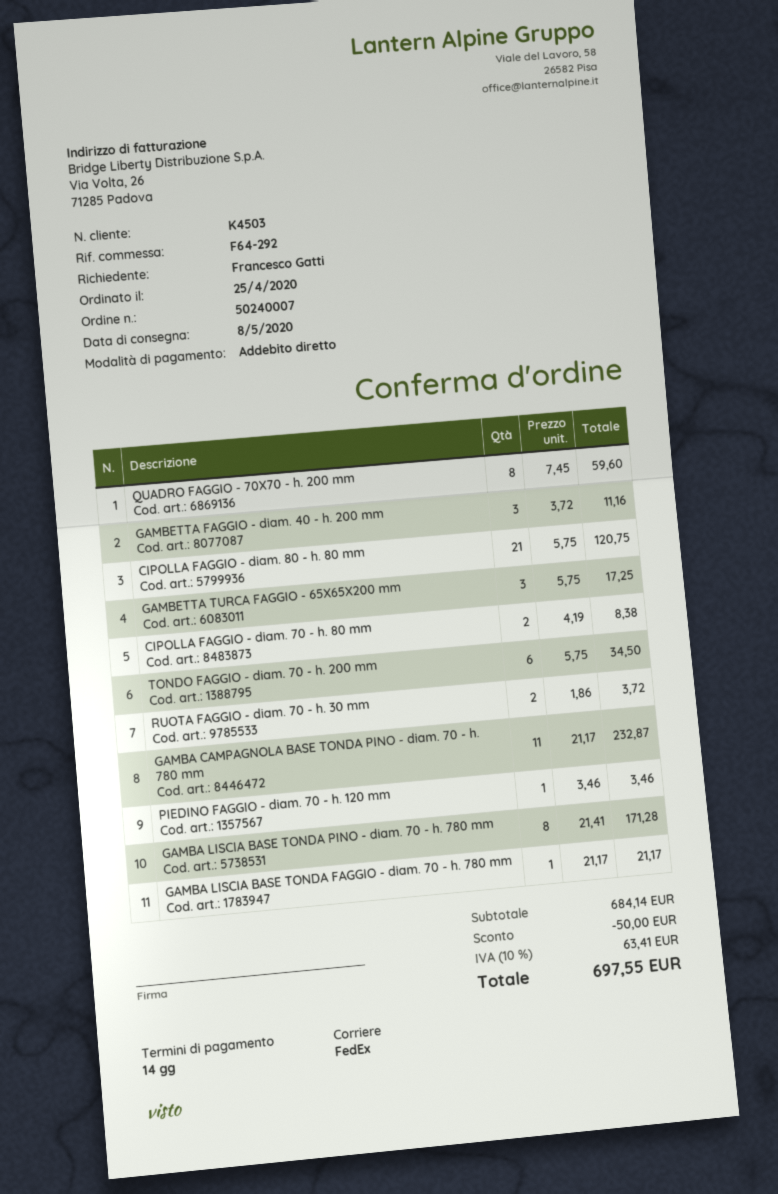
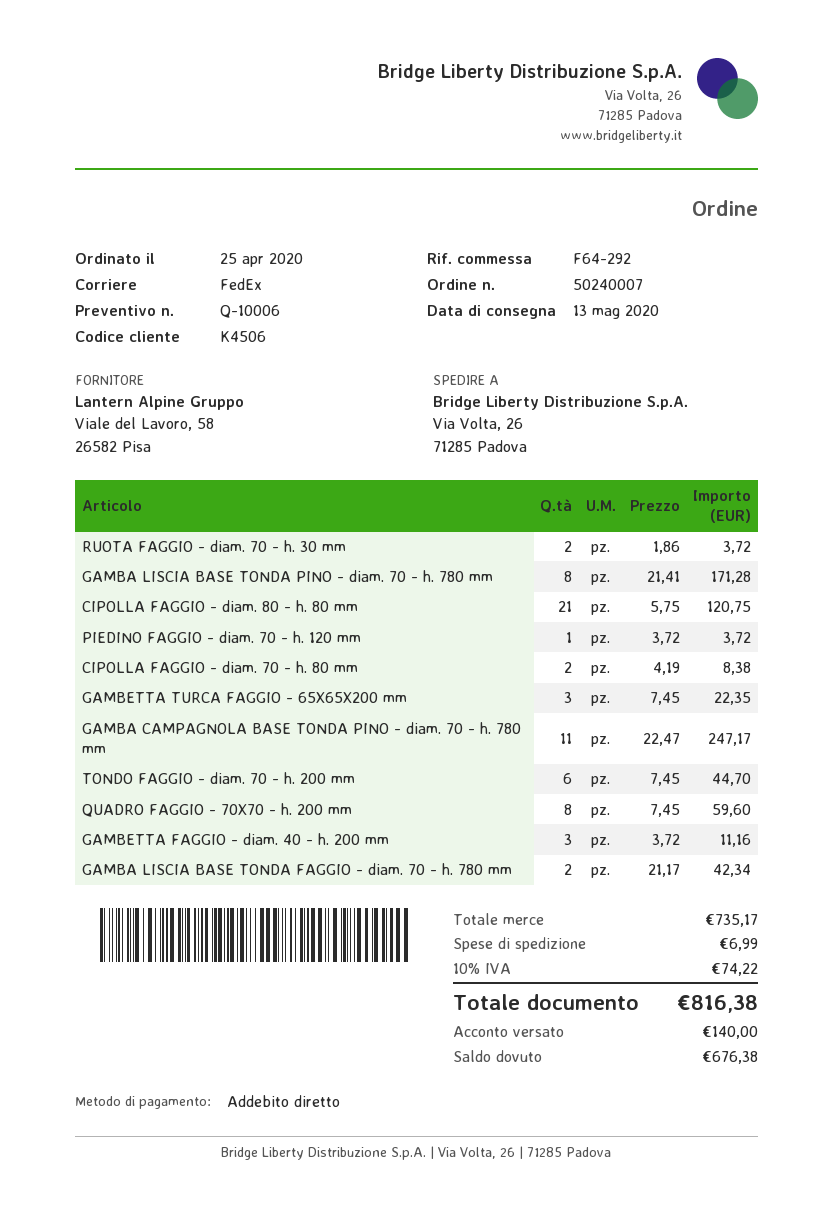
delivery date: 2020-05-08 -> 2020-05-13
customer number: K4503 -> K4506
GAMBETTA TURCA FAGGIO - 65X65X200 mm: 3 x 5.75 = 17.25 -> 3 x 7.45 = 22.35
TONDO FAGGIO - diam. 70 - h. 200 mm: 6 x 5.75 = 34.50 -> 6 x 7.45 = 44.70
GAMBA CAMPAGNOLA BASE TONDA PINO - diam. 70 - h. 780 mm: 11 x 21.17 = 232.87 -> 11 x 22.47 = 247.17
PIEDINO FAGGIO - diam. 70 - h. 120 mm: 1 x 3.46 = 3.46 -> 1 x 3.72 = 3.72
GAMBA LISCIA BASE TONDA FAGGIO - diam. 70 - h. 780 mm: 1 x 21.17 = 21.17 -> 2 x 21.17 = 42.34
subtotal: 684.14 -> 735.17
discount: 50.00 -> none
shipping: none -> 6.99
tax: 10% = 63.41 -> 10% = 74.22
total: 697.55 -> 816.38

